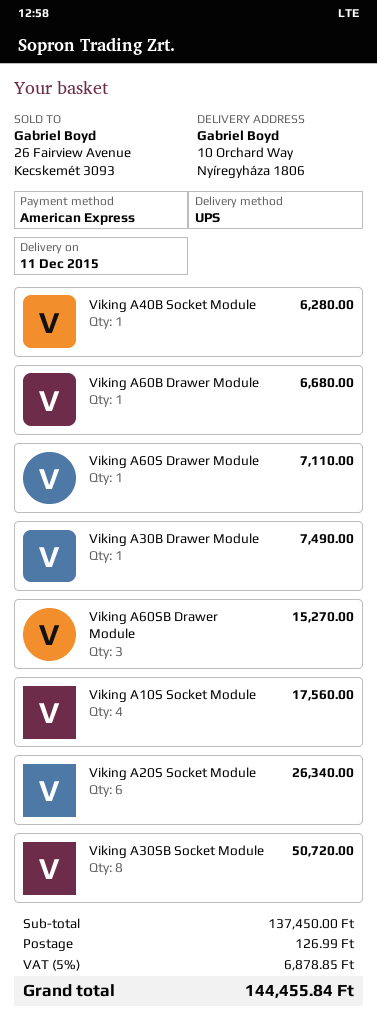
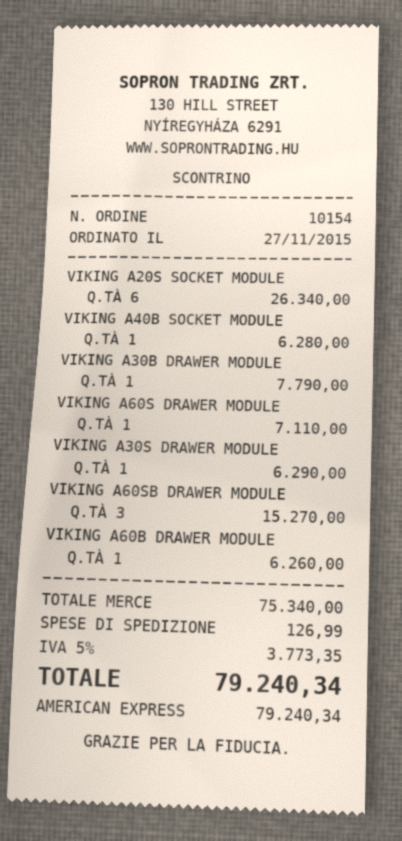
Viking A60B Drawer Module: 1 for 6680.00 -> 1 for 6260.00
Viking A30B Drawer Module: 1 for 7490.00 -> 1 for 7790.00
Viking A10S Socket Module: 4 for 17560.00 -> none
Viking A30SB Socket Module: 8 for 50720.00 -> none
VIKING A30S DRAWER MODULE: none -> 1 for 6290.00
subtotal: 137450.00 -> 75340.00
tax: 5% = 6878.85 -> 5% = 3773.35
total: 144455.84 -> 79240.34

